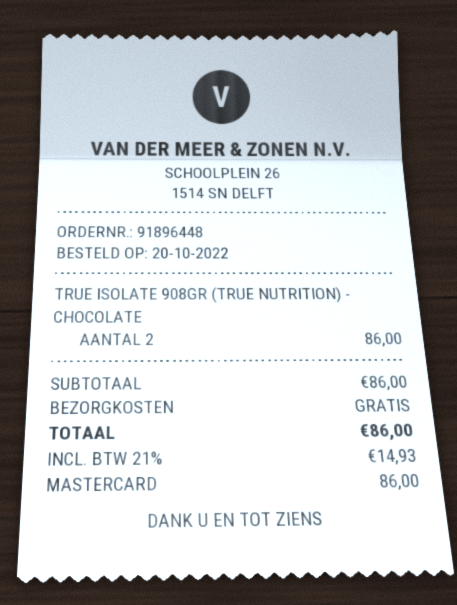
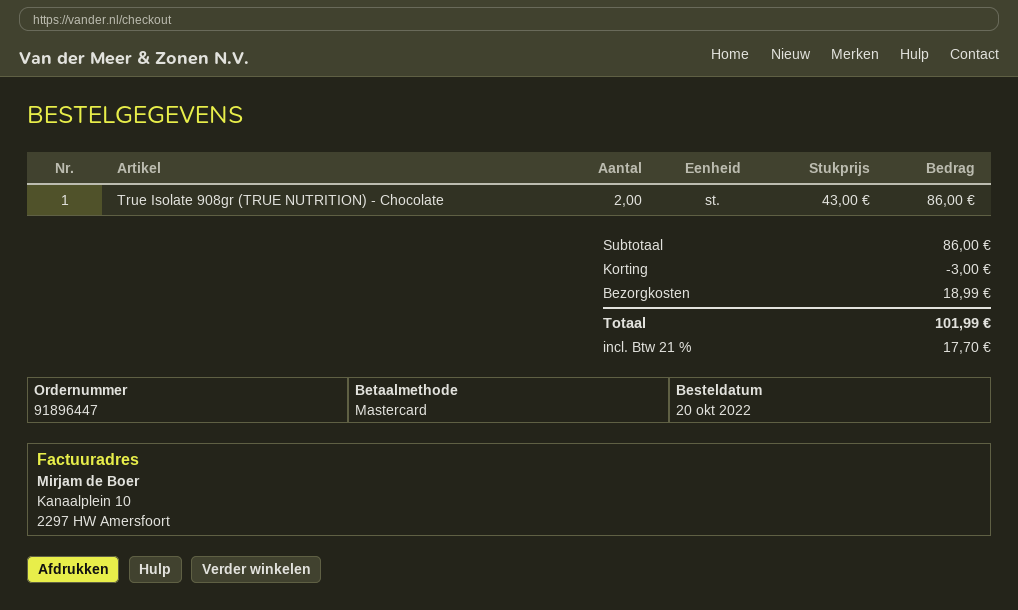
order number: 91896448 -> 91896447
discount: none -> 3.00
shipping: 0.00 -> 18.99
tax: 21% = 14.93 -> 21% = 17.70
total: 86.00 -> 101.99

